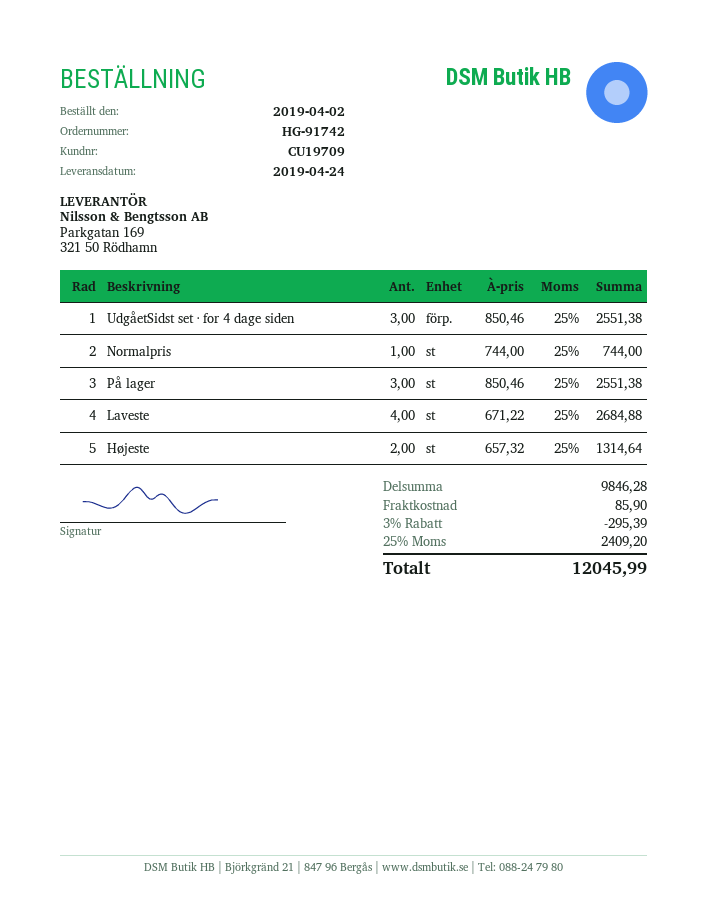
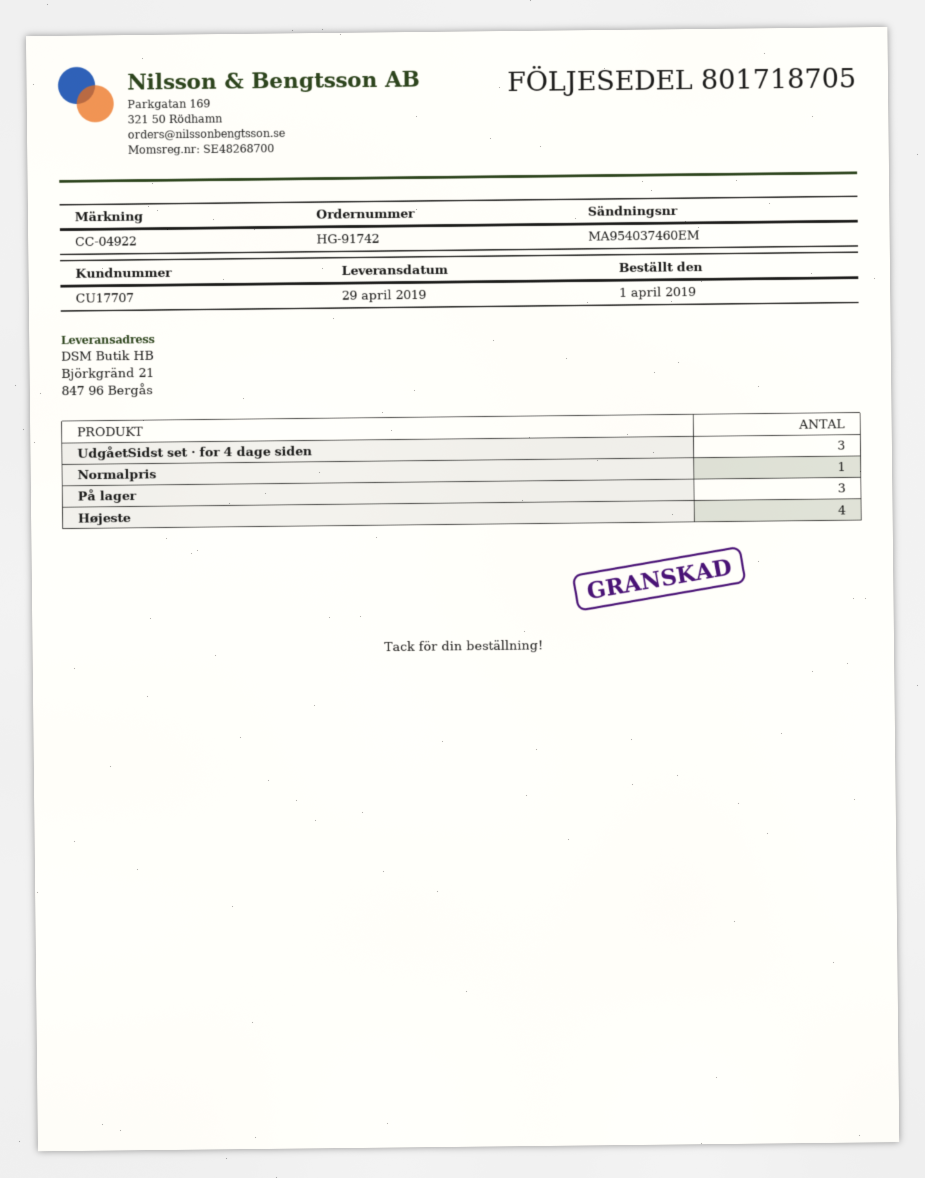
order date: 2019-04-02 -> 2019-04-01
delivery date: 2019-04-24 -> 2019-04-29
customer number: CU19709 -> CU17707
Laveste: 4 -> none
Højeste: 2 -> 4

